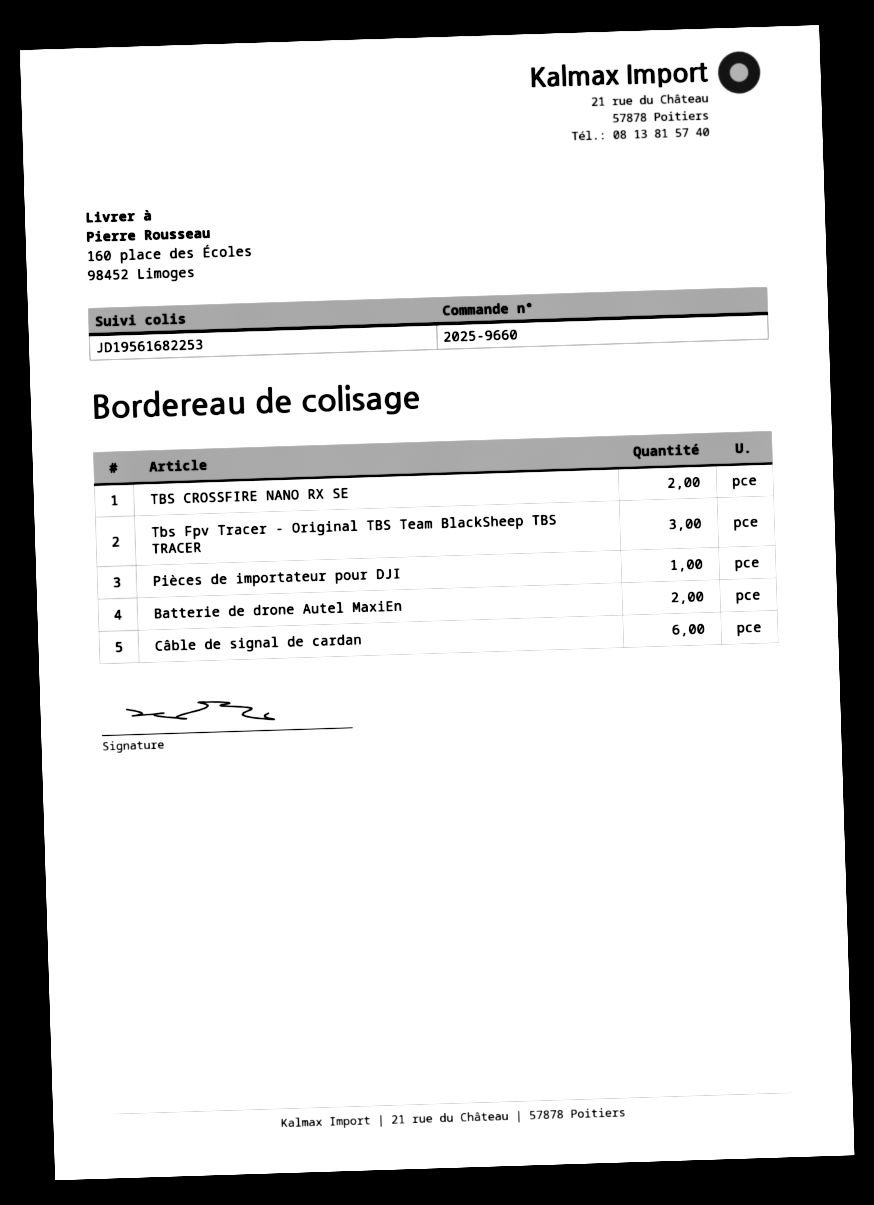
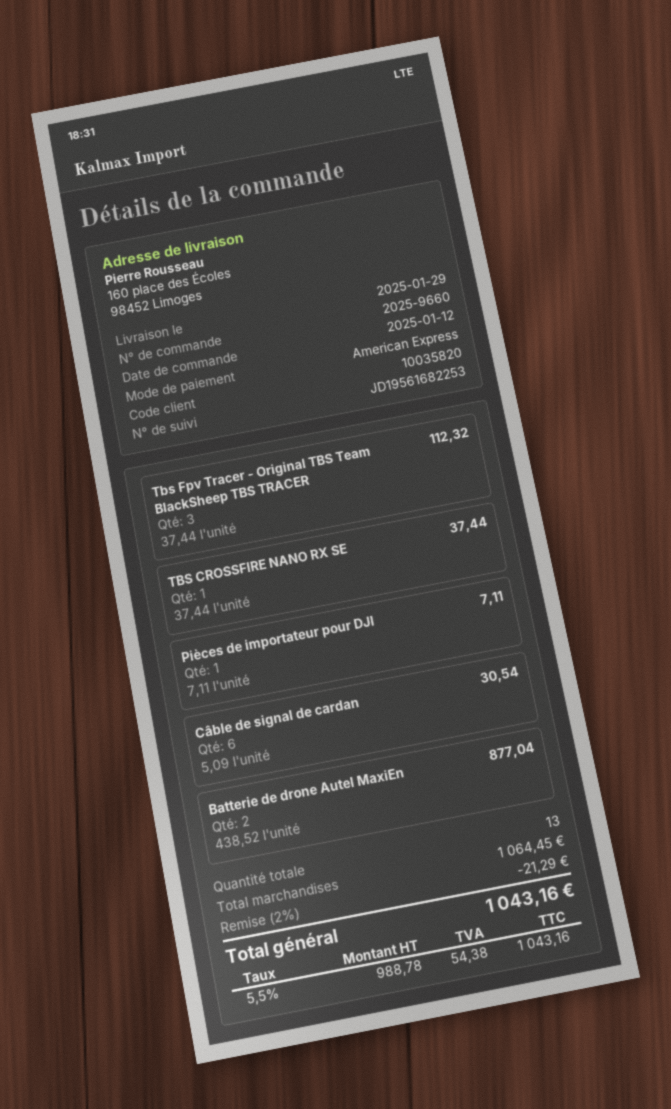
TBS CROSSFIRE NANO RX SE: 2 -> 1

